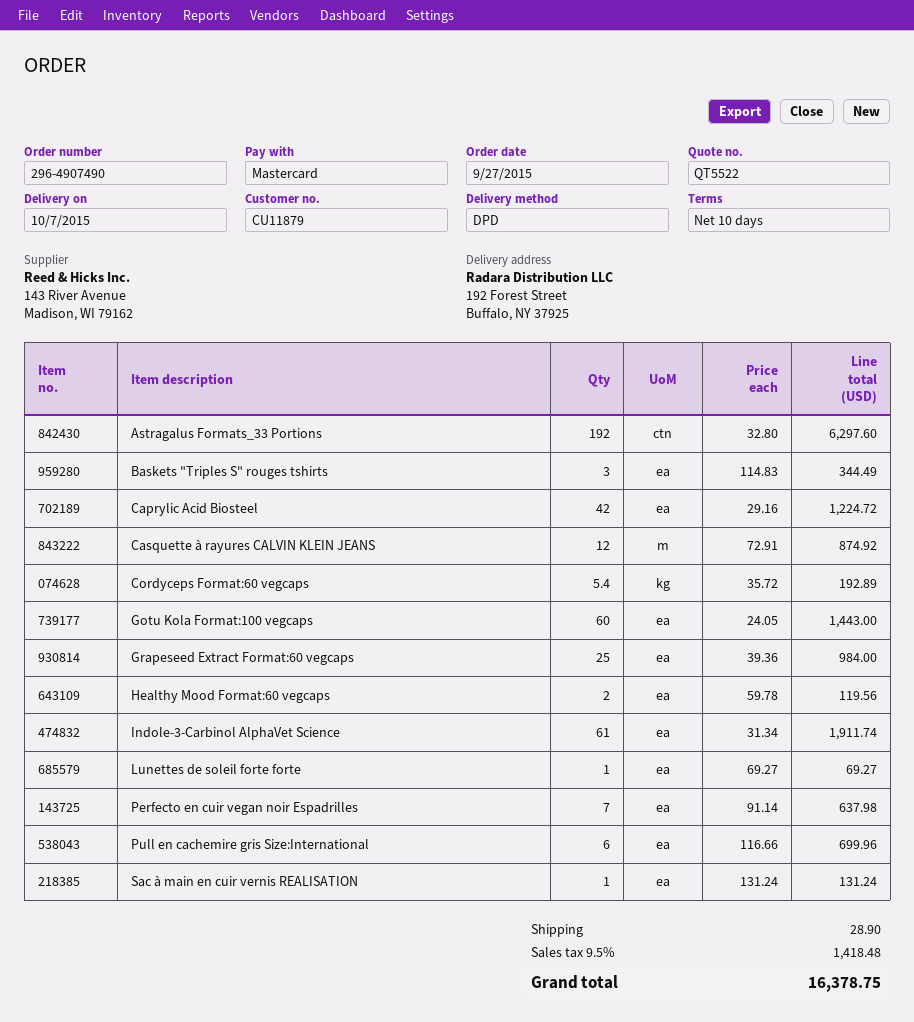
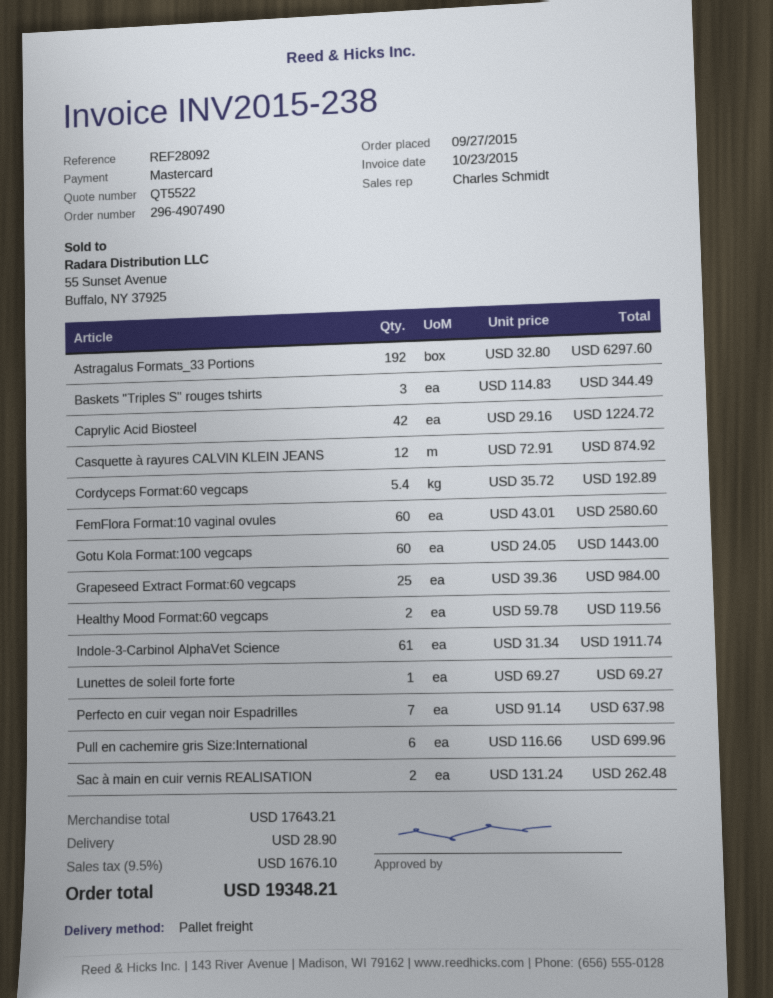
shipping method: DPD -> pallet freight
Sac à main en cuir vernis REALISATION: 1 x 131.24 = 131.24 -> 2 x 131.24 = 262.48
FemFlora Format:10 vaginal ovules: none -> 60 x 43.01 = 2580.60
tax: 9.5% = 1418.48 -> 9.5% = 1676.10
total: 16378.75 -> 19348.21

